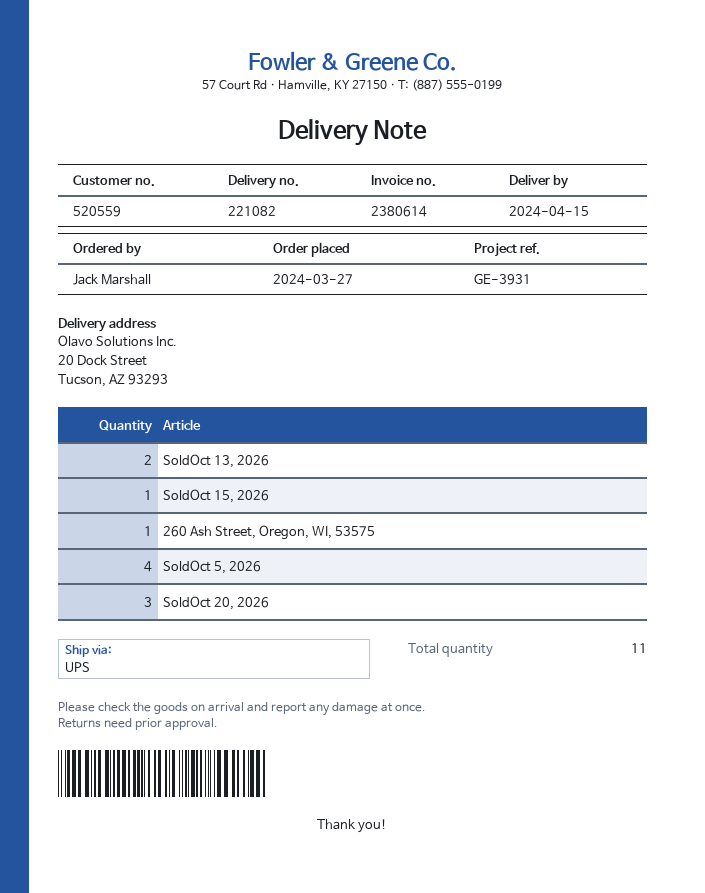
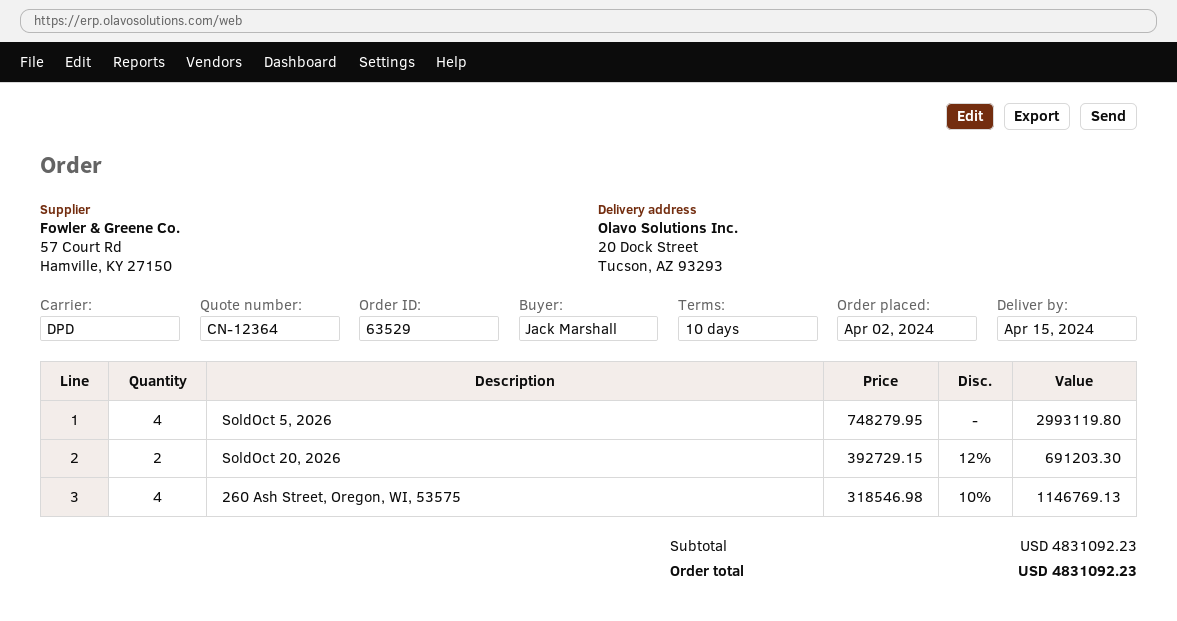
order date: 2024-03-27 -> 2024-04-02
shipping method: UPS -> DPD
SoldOct 13, 2026: 2 -> none
SoldOct 15, 2026: 1 -> none
260 Ash Street, Oregon, WI, 53575: 1 -> 4
SoldOct 20, 2026: 3 -> 2

